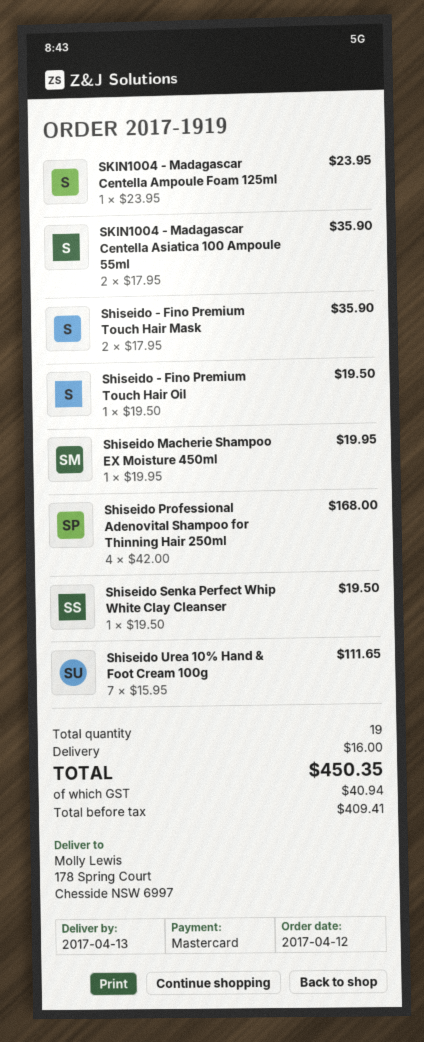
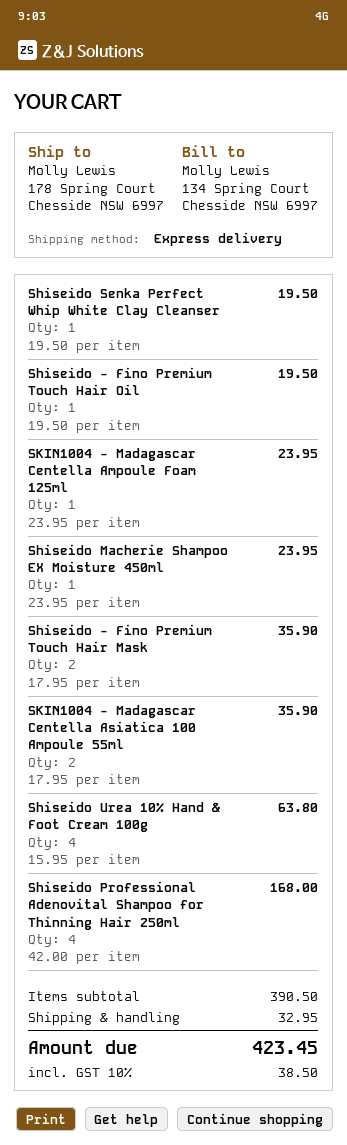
Shiseido Macherie Shampoo EX Moisture 450ml: 1 x 19.95 = 19.95 -> 1 x 23.95 = 23.95
Shiseido Urea 10% Hand & Foot Cream 100g: 7 x 15.95 = 111.65 -> 4 x 15.95 = 63.80
shipping: 16.00 -> 32.95
tax: 40.94 -> 38.50
total: 450.35 -> 423.45

